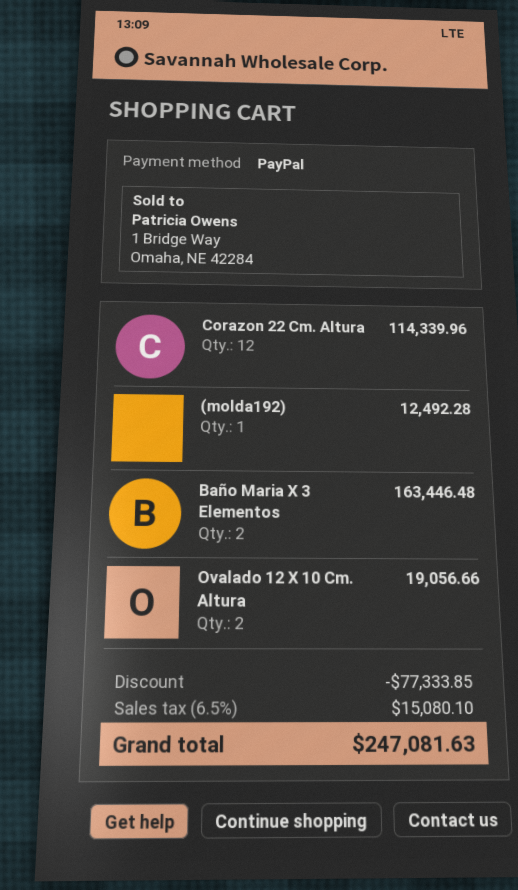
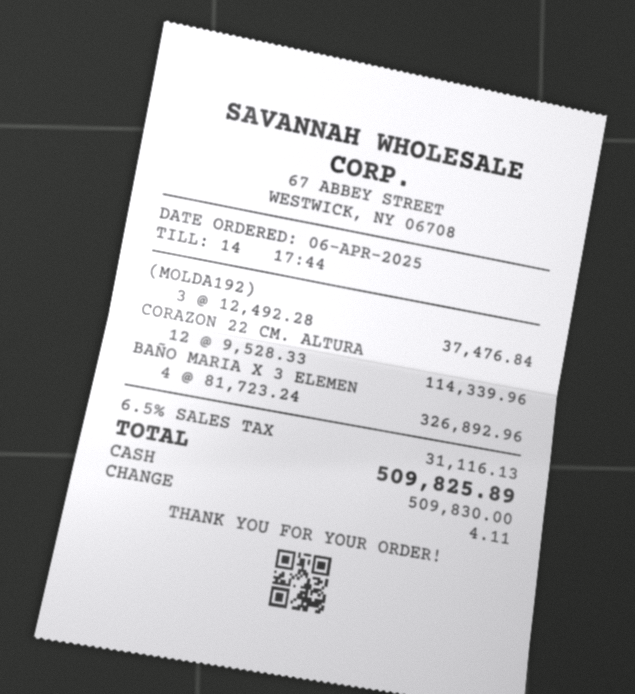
payment method: PayPal -> cash
(molda192): 1 for 12492.28 -> 3 for 37476.84
Baño Maria X 3 Elementos: 2 for 163446.48 -> 4 for 326892.96
Ovalado 12 X 10 Cm. Altura: 2 for 19056.66 -> none
discount: 77333.85 -> none
tax: 6.5% = 15080.10 -> 6.5% = 31116.13
total: 247081.63 -> 509825.89

